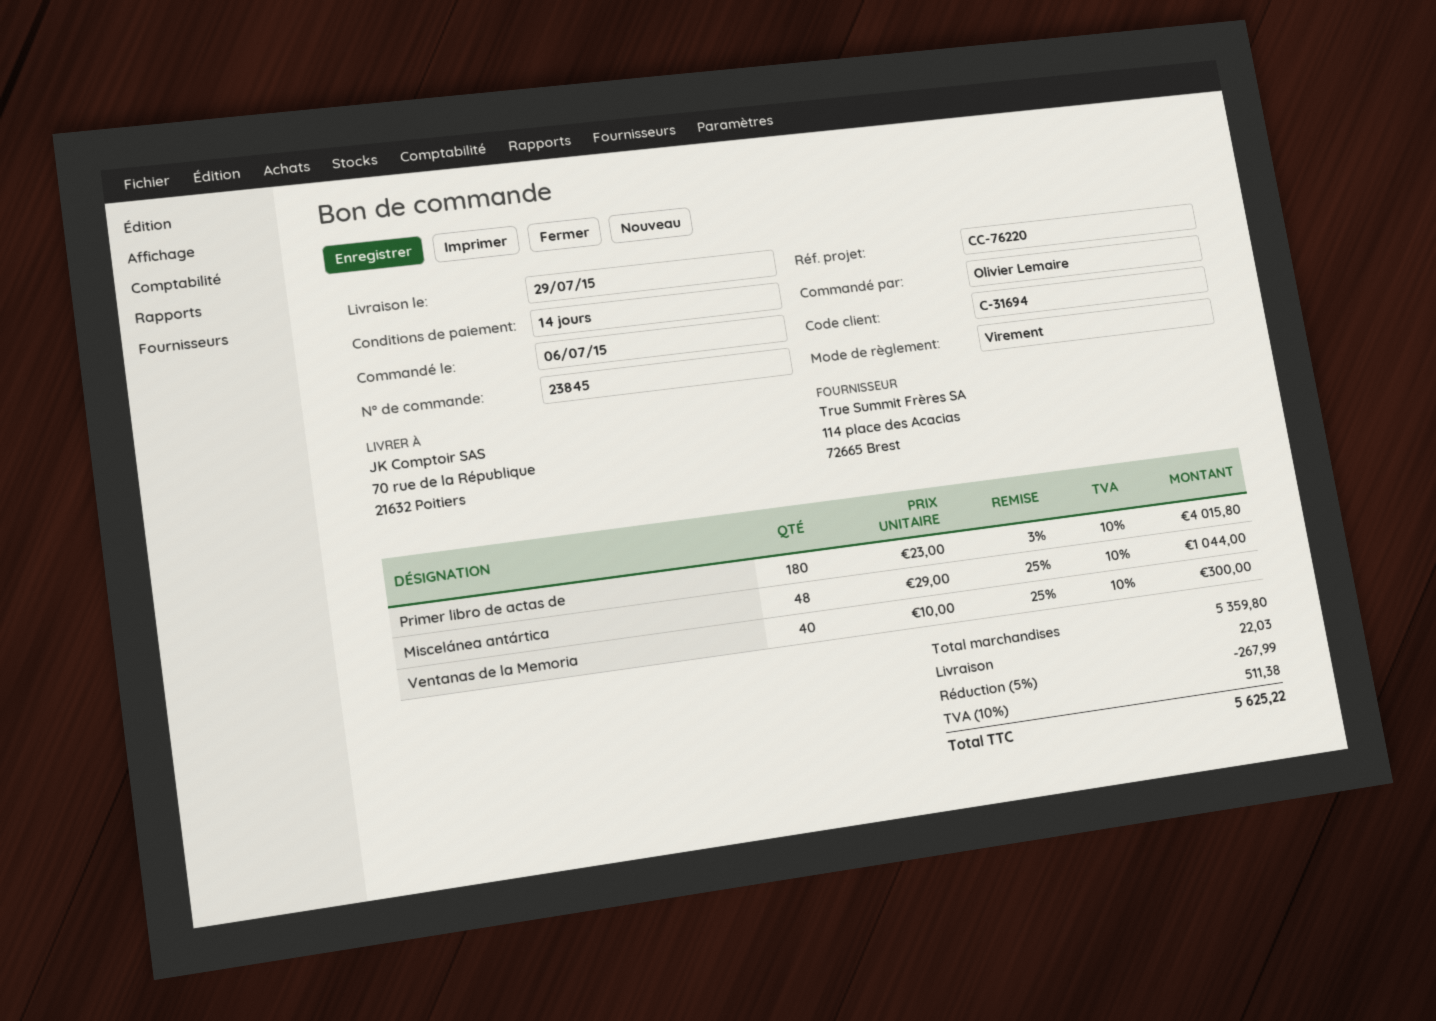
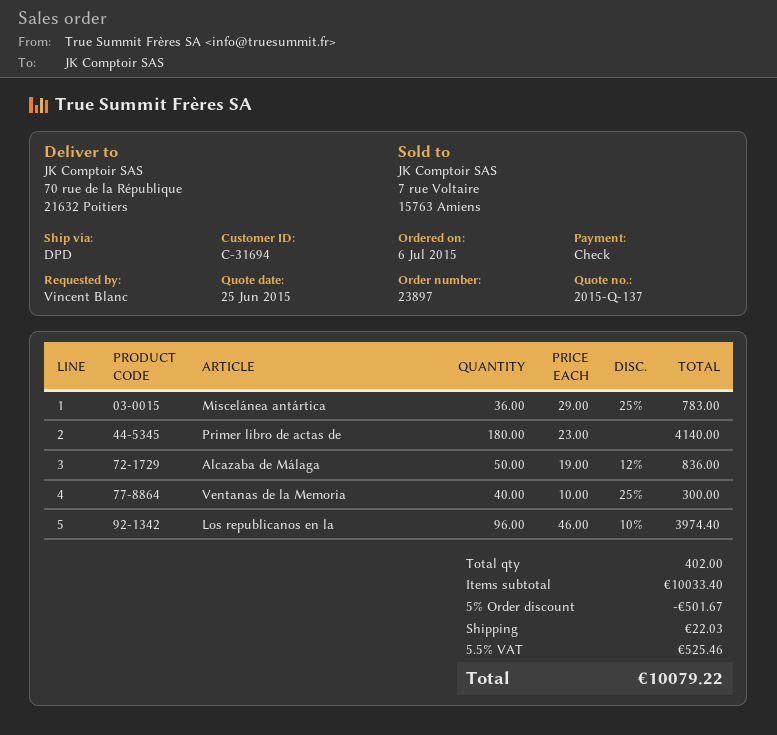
order number: 23845 -> 23897
ordered by: Olivier Lemaire -> Vincent Blanc
payment method: bank transfer -> cheque
Primer libro de actas de: 180 x 23.00 - 3% = 4015.80 -> 180 x 23.00 = 4140.00
Miscelánea antártica: 48 x 29.00 - 25% = 1044.00 -> 36 x 29.00 - 25% = 783.00
Alcazaba de Málaga: none -> 50 x 19.00 - 12% = 836.00
Los republicanos en la: none -> 96 x 46.00 - 10% = 3974.40
subtotal: 5359.80 -> 10033.40
discount: 5% = 267.99 -> 5% = 501.67
tax: 10% = 511.38 -> 5.5% = 525.46
total: 5625.22 -> 10079.22

